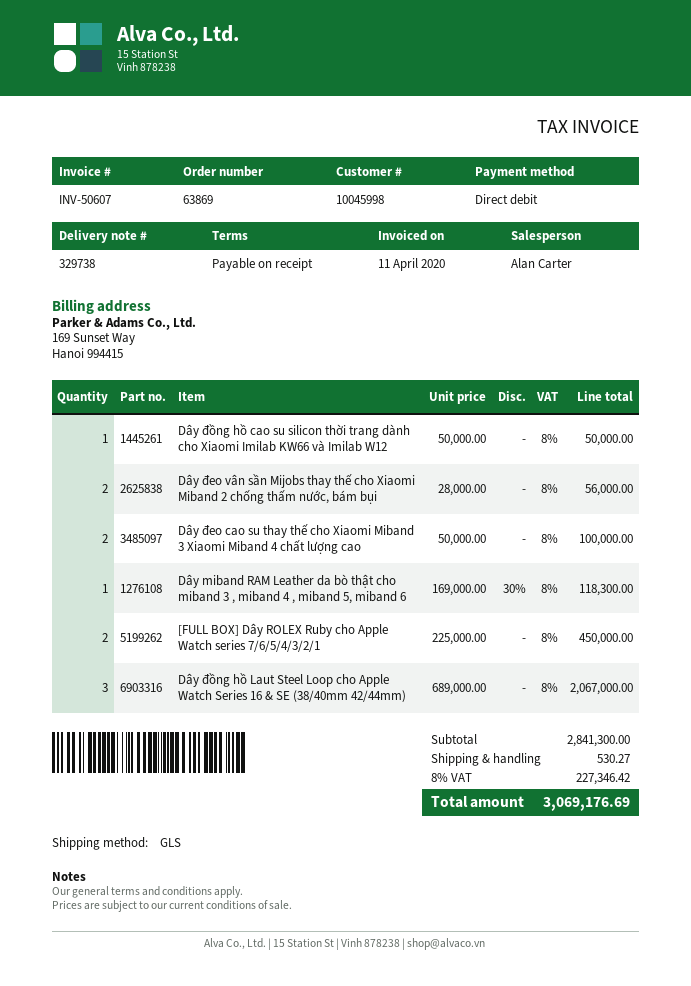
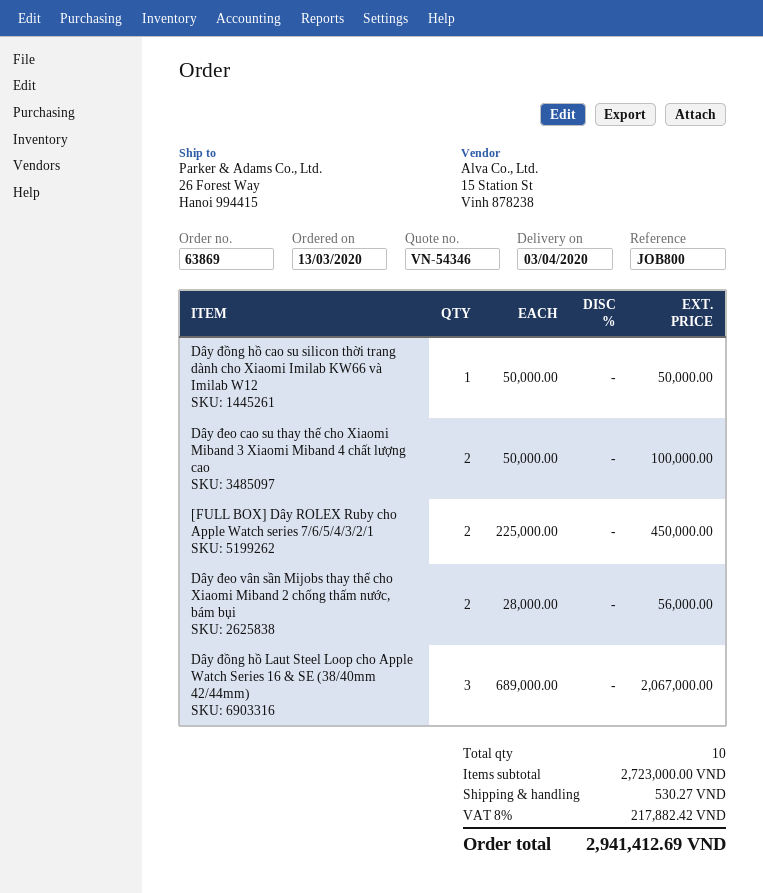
Dây miband RAM Leather da bò thật cho miband 3 , miband 4 , miband 5, miband 6: 1 x 169000.00 - 30% = 118300.00 -> none
subtotal: 2841300.00 -> 2723000.00
tax: 8% = 227346.42 -> 8% = 217882.42
total: 3069176.69 -> 2941412.69

